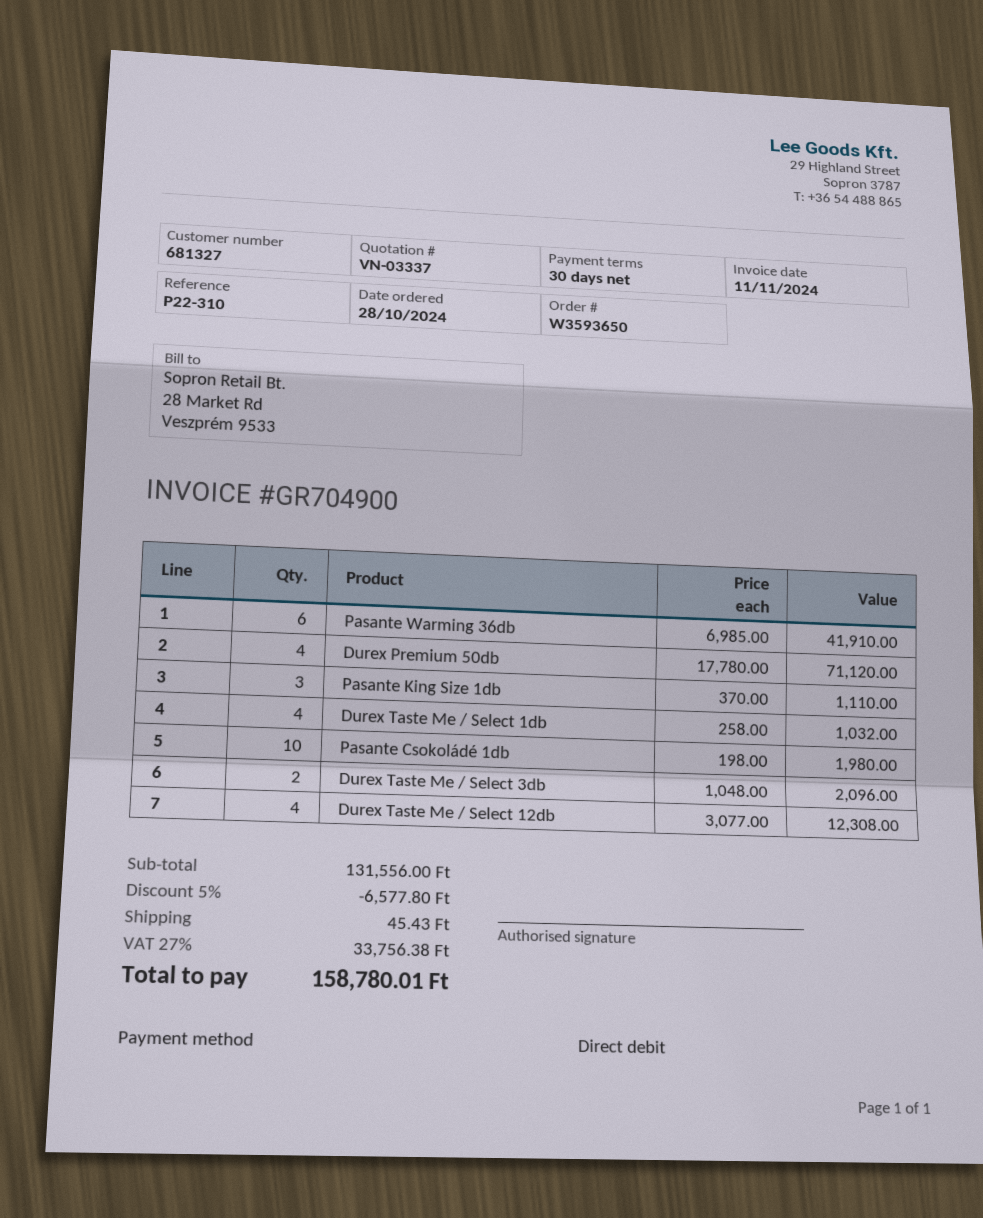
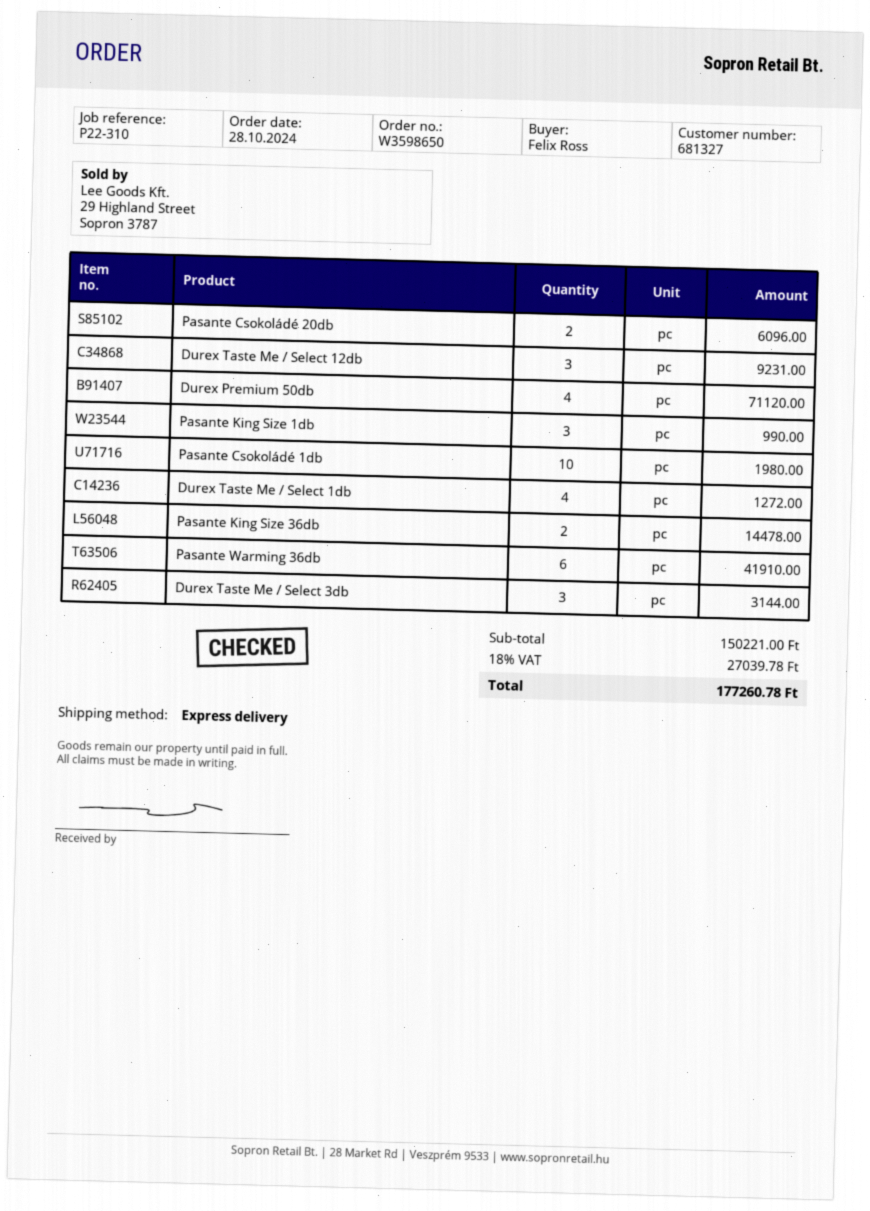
order number: W3593650 -> W3598650
Pasante King Size 1db: 3 for 1110.00 -> 3 for 990.00
Durex Taste Me / Select 1db: 4 for 1032.00 -> 4 for 1272.00
Durex Taste Me / Select 3db: 2 for 2096.00 -> 3 for 3144.00
Durex Taste Me / Select 12db: 4 for 12308.00 -> 3 for 9231.00
Pasante Csokoládé 20db: none -> 2 for 6096.00
Pasante King Size 36db: none -> 2 for 14478.00
subtotal: 131556.00 -> 150221.00
discount: 5% = 6577.80 -> none
shipping: 45.43 -> none
tax: 27% = 33756.38 -> 18% = 27039.78
total: 158780.01 -> 177260.78

